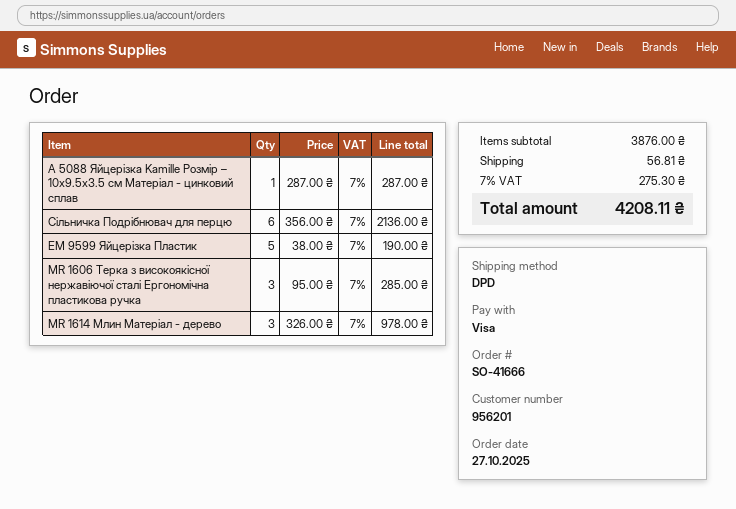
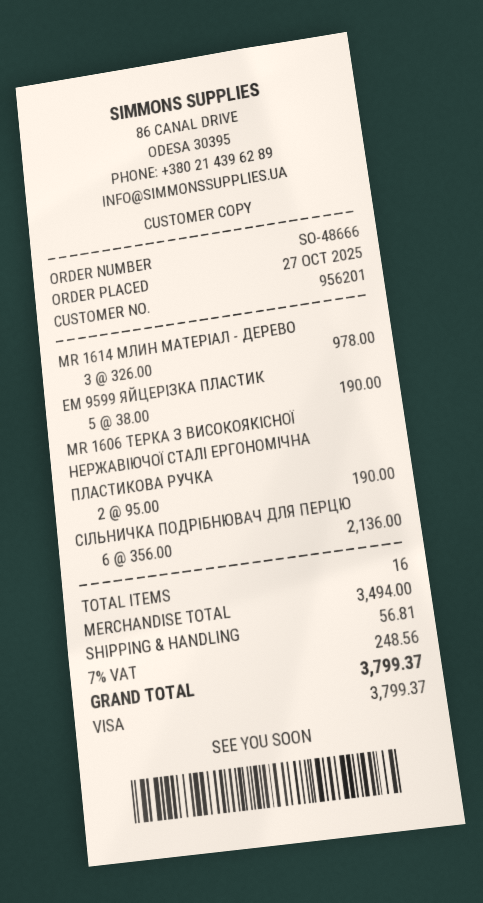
order number: SO-41666 -> SO-48666
A 5088 Яйцерізка Kamille Розмір – 10х9.5х3.5 см Матеріал - цинковий сплав: 1 x 287.00 = 287.00 -> none
MR 1606 Терка з високоякісної нержавіючої сталі Ергономічна пластикова ручка: 3 x 95.00 = 285.00 -> 2 x 95.00 = 190.00
subtotal: 3876.00 -> 3494.00
tax: 7% = 275.30 -> 7% = 248.56
total: 4208.11 -> 3799.37

